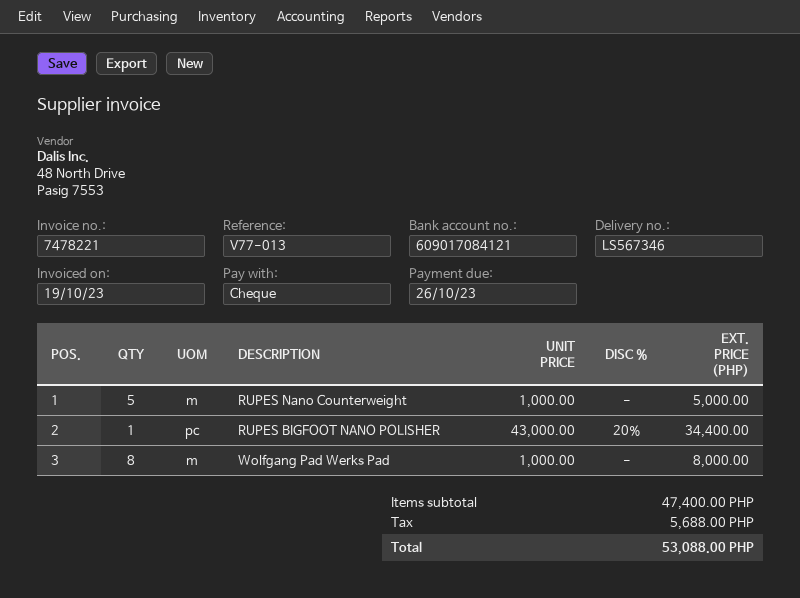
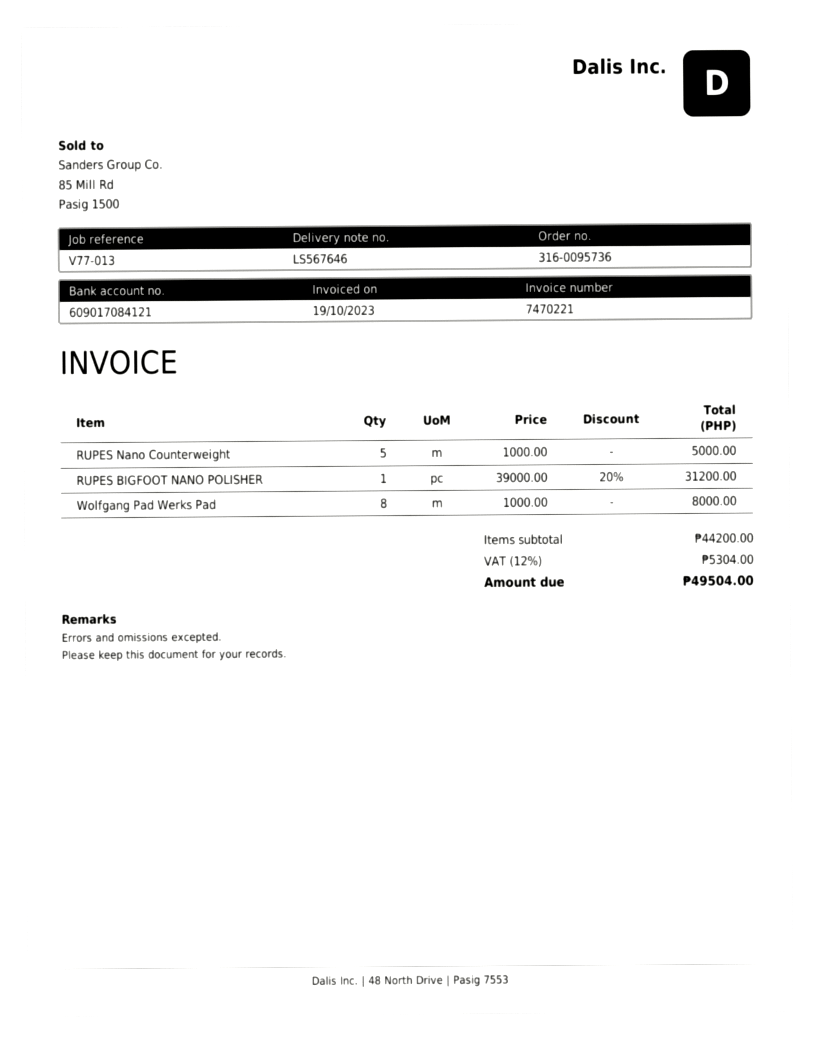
delivery note number: LS567346 -> LS567646
invoice number: 7478221 -> 7470221
RUPES BIGFOOT NANO POLISHER: 1 x 43000.00 - 20% = 34400.00 -> 1 x 39000.00 - 20% = 31200.00
subtotal: 47400.00 -> 44200.00
tax: 5688.00 -> 5304.00
total: 53088.00 -> 49504.00

